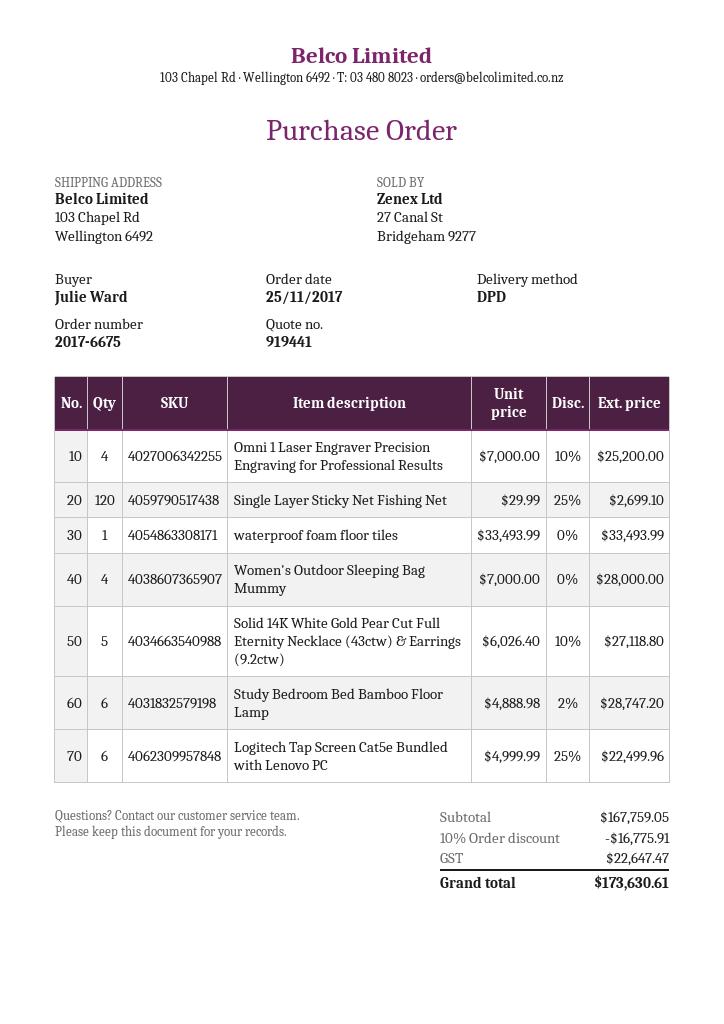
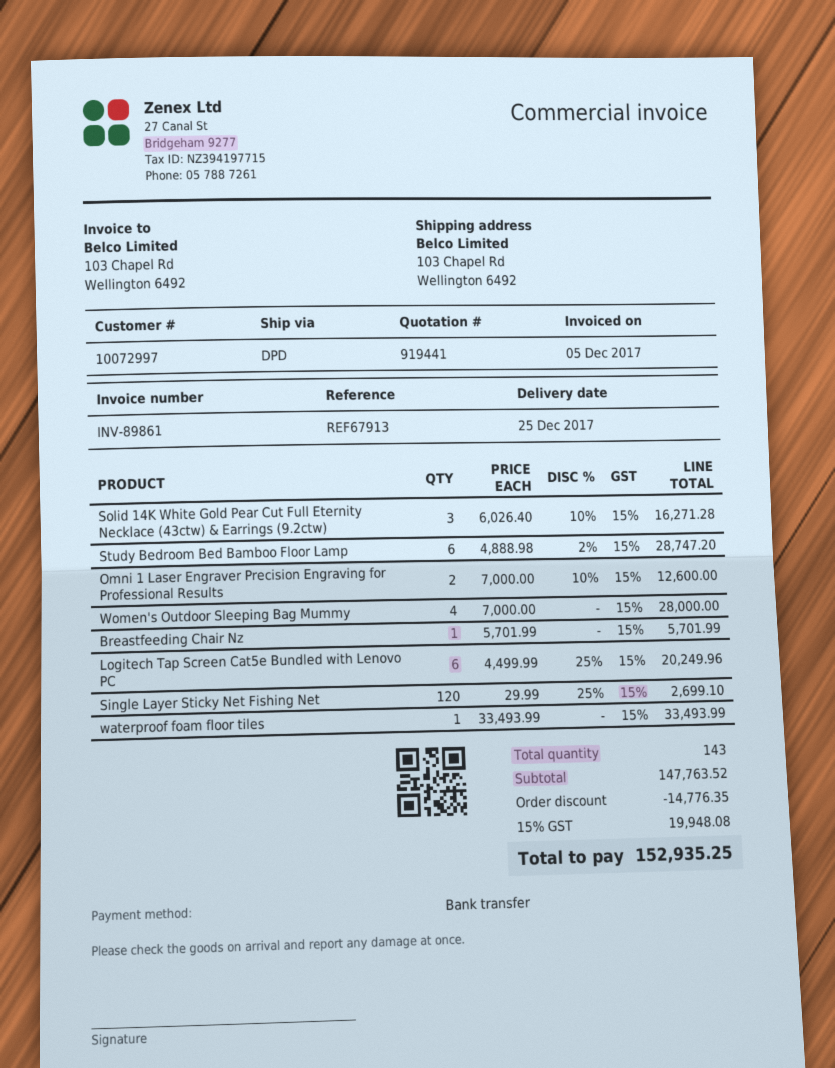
Omni 1 Laser Engraver Precision Engraving for Professional Results: 4 x 7000.00 - 10% = 25200.00 -> 2 x 7000.00 - 10% = 12600.00
Solid 14K White Gold Pear Cut Full Eternity Necklace (43ctw) & Earrings (9.2ctw): 5 x 6026.40 - 10% = 27118.80 -> 3 x 6026.40 - 10% = 16271.28
Logitech Tap Screen Cat5e Bundled with Lenovo PC: 6 x 4999.99 - 25% = 22499.96 -> 6 x 4499.99 - 25% = 20249.96
Breastfeeding Chair Nz: none -> 1 x 5701.99 = 5701.99
subtotal: 167759.05 -> 147763.52
discount: 16775.91 -> 14776.35
tax: 22647.47 -> 19948.08
total: 173630.61 -> 152935.25

